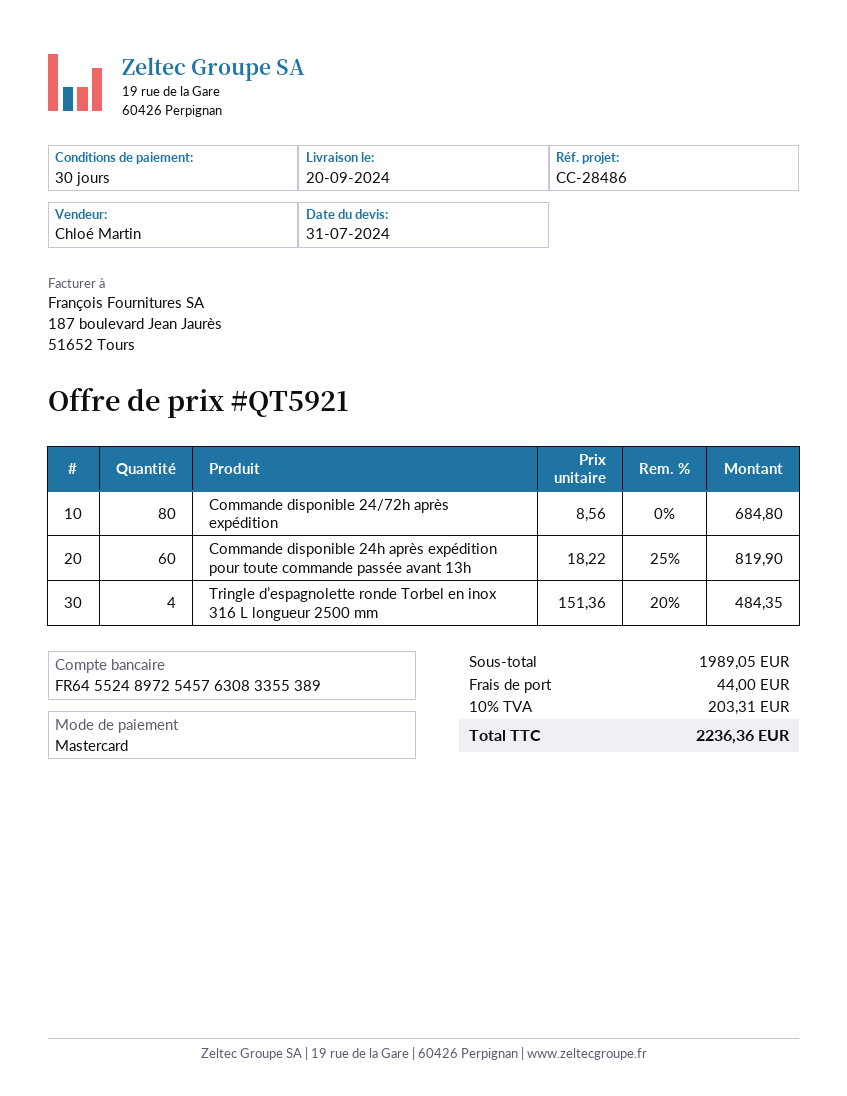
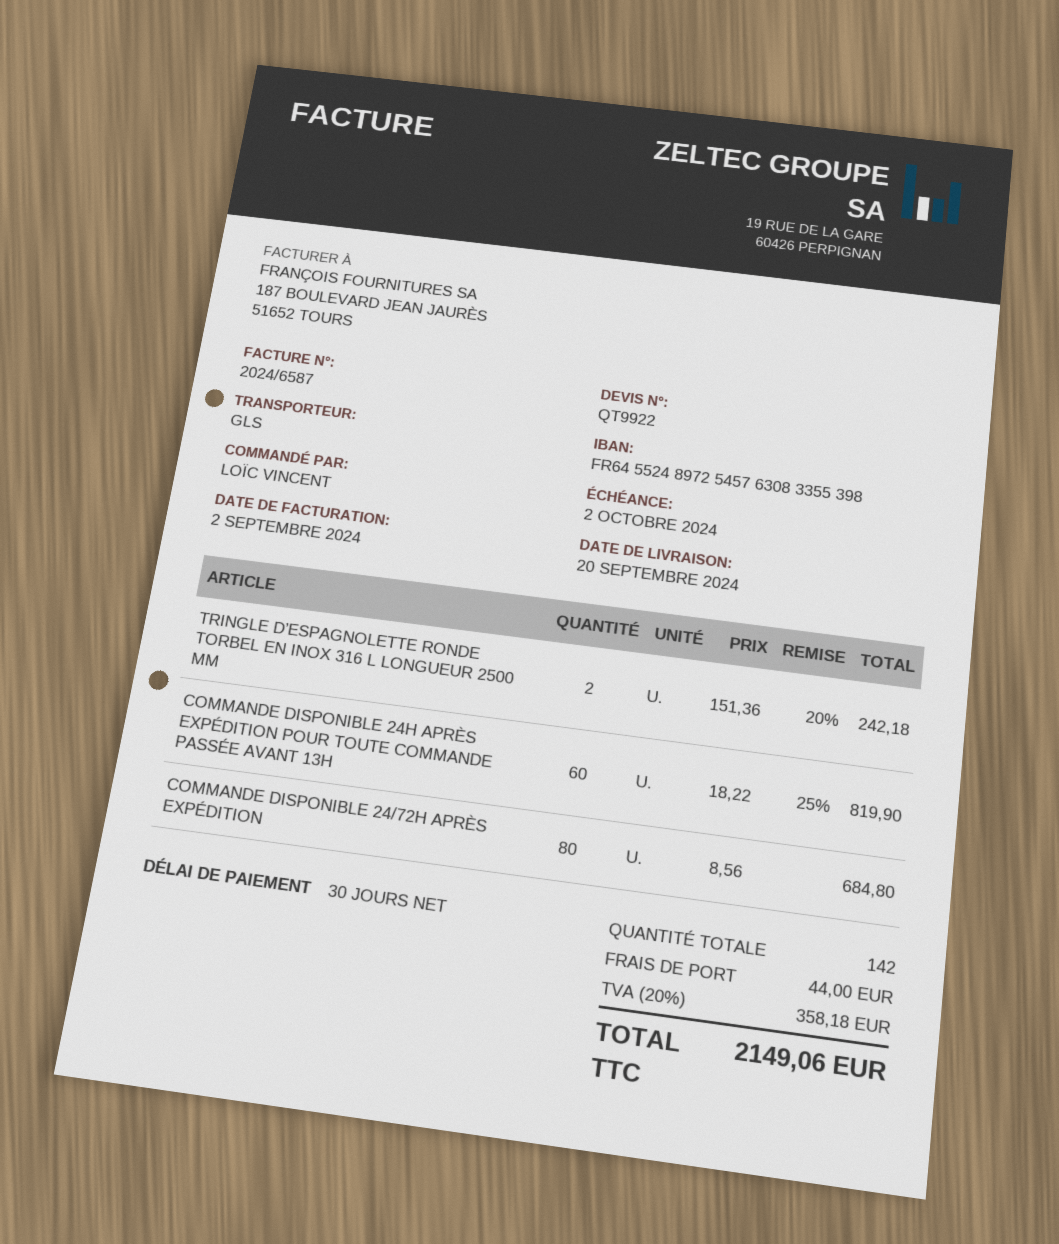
quote number: QT5921 -> QT9922
bank account: FR6455248972545763083355389 -> FR6455248972545763083355398
Tringle d’espagnolette ronde Torbel en inox 316 L longueur 2500 mm: 4 x 151.36 - 20% = 484.35 -> 2 x 151.36 - 20% = 242.18
tax: 10% = 203.31 -> 20% = 358.18
total: 2236.36 -> 2149.06

